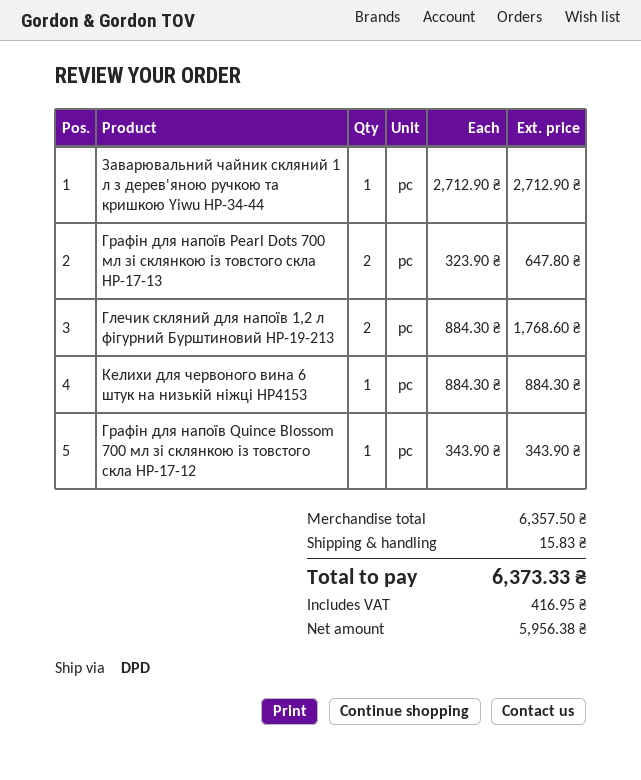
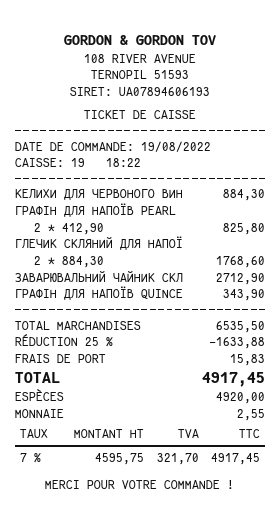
Графін для напоїв Pearl Dots 700 мл зі склянкою із товстого скла HP-17-13: 2 x 323.90 = 647.80 -> 2 x 412.90 = 825.80
subtotal: 6357.50 -> 6535.50
discount: none -> 25% = 1633.88
net: 5956.38 -> 4595.75
tax: 416.95 -> 321.70
total: 6373.33 -> 4917.45

